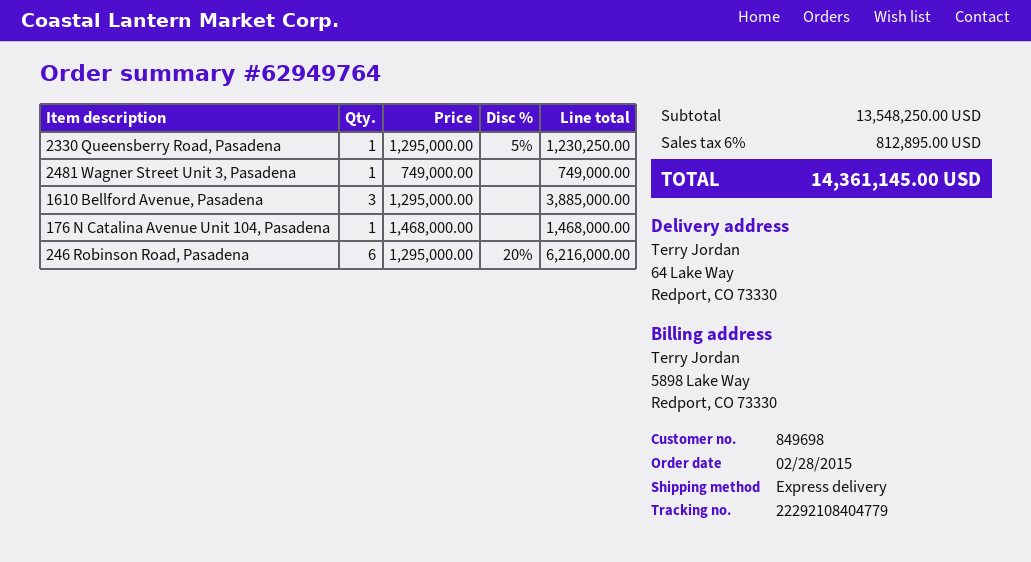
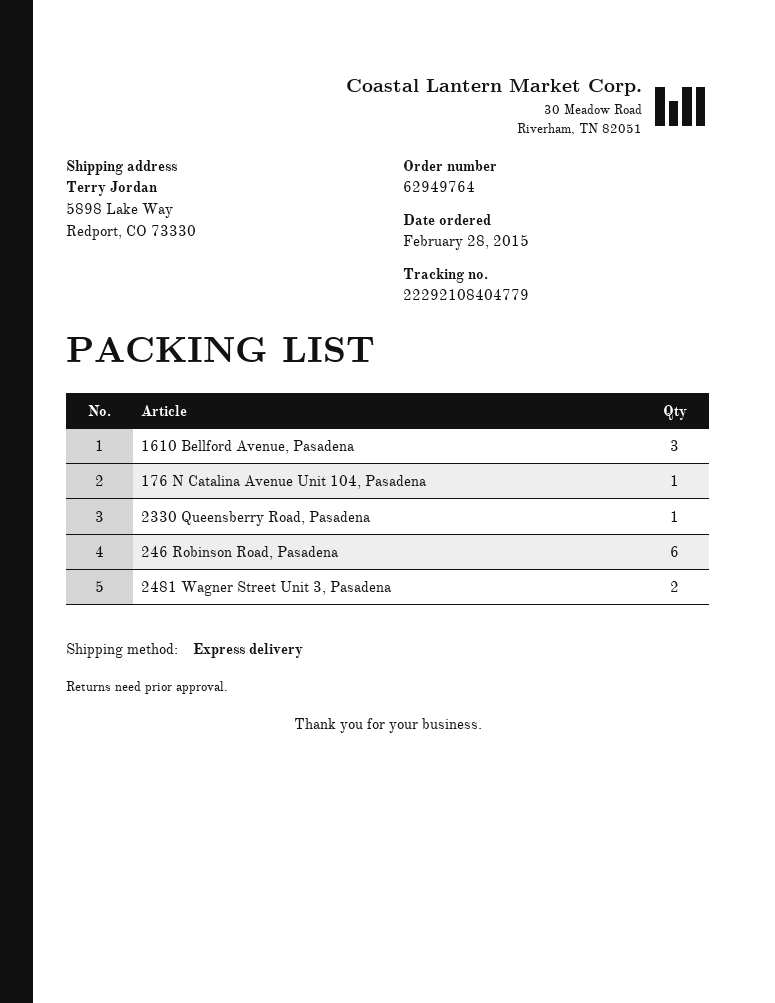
ship to: 64 Lake Way, Redport, CO 73330 -> 5898 Lake Way, Redport, CO 73330
2481 Wagner Street Unit 3, Pasadena: 1 -> 2

